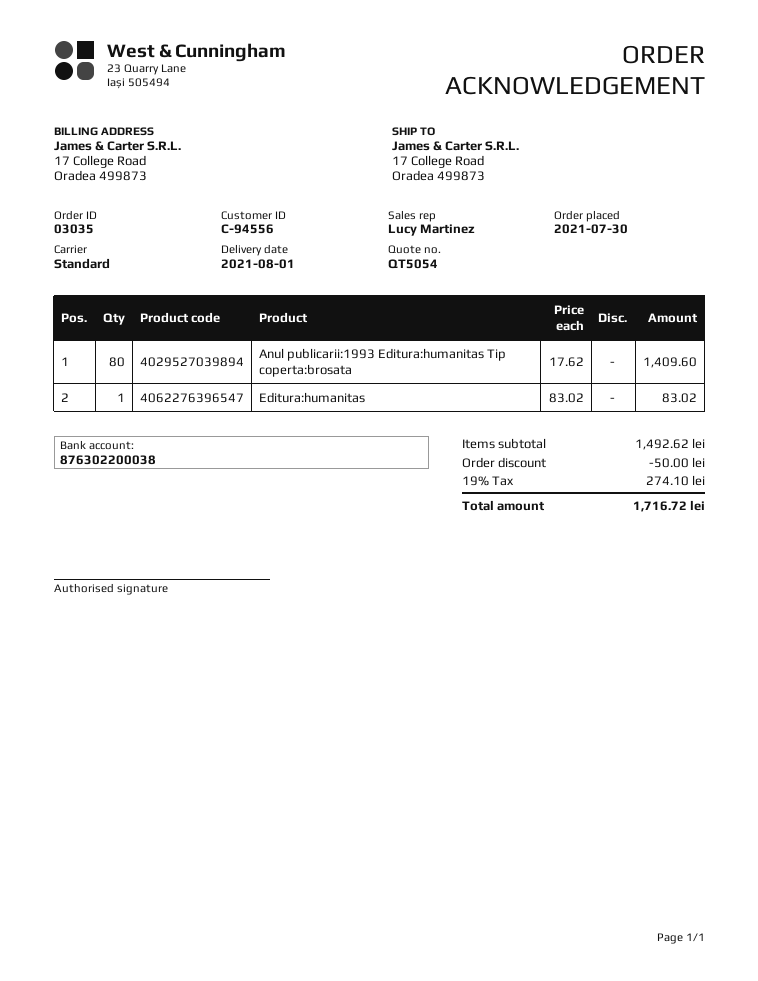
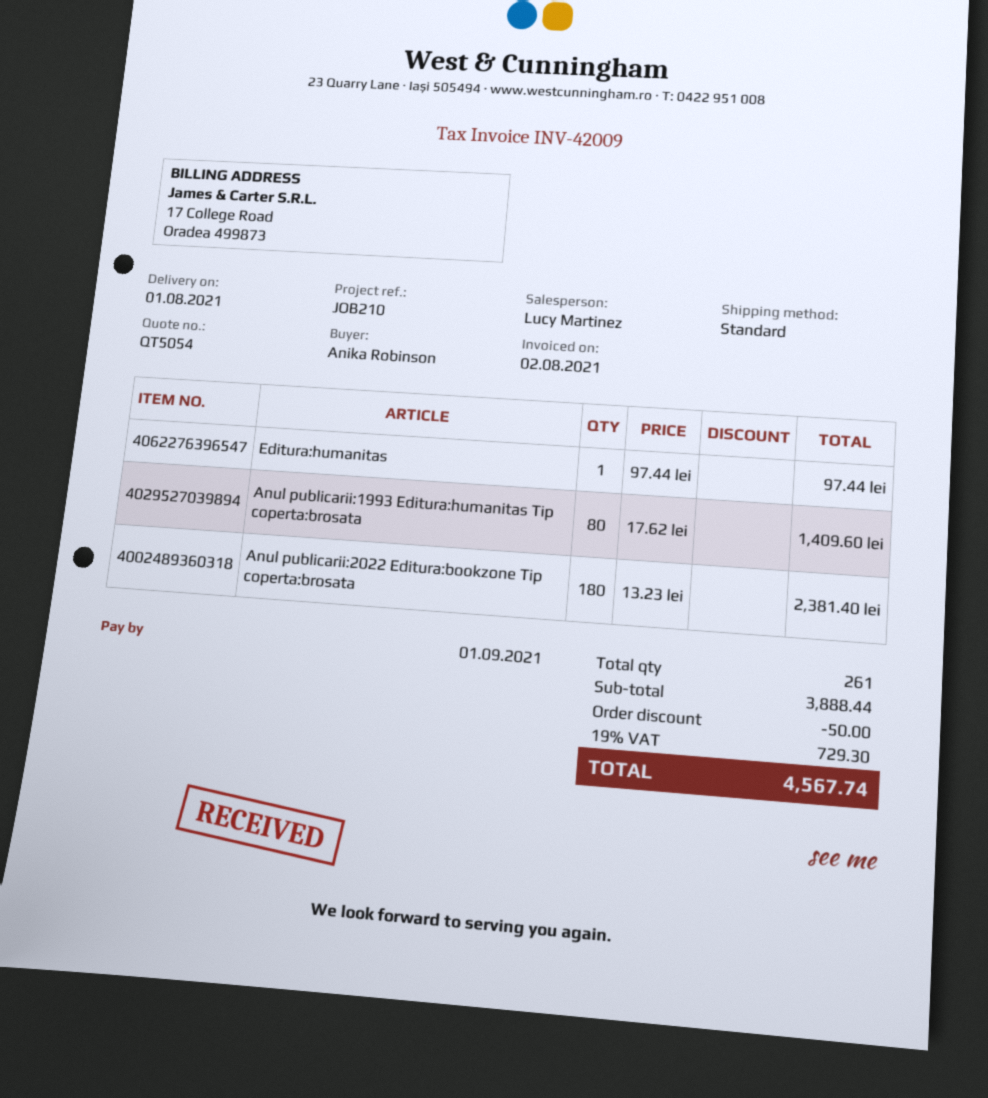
Editura:humanitas: 1 x 83.02 = 83.02 -> 1 x 97.44 = 97.44
Anul publicarii:2022 Editura:bookzone Tip coperta:brosata: none -> 180 x 13.23 = 2381.40
subtotal: 1492.62 -> 3888.44
tax: 19% = 274.10 -> 19% = 729.30
total: 1716.72 -> 4567.74

